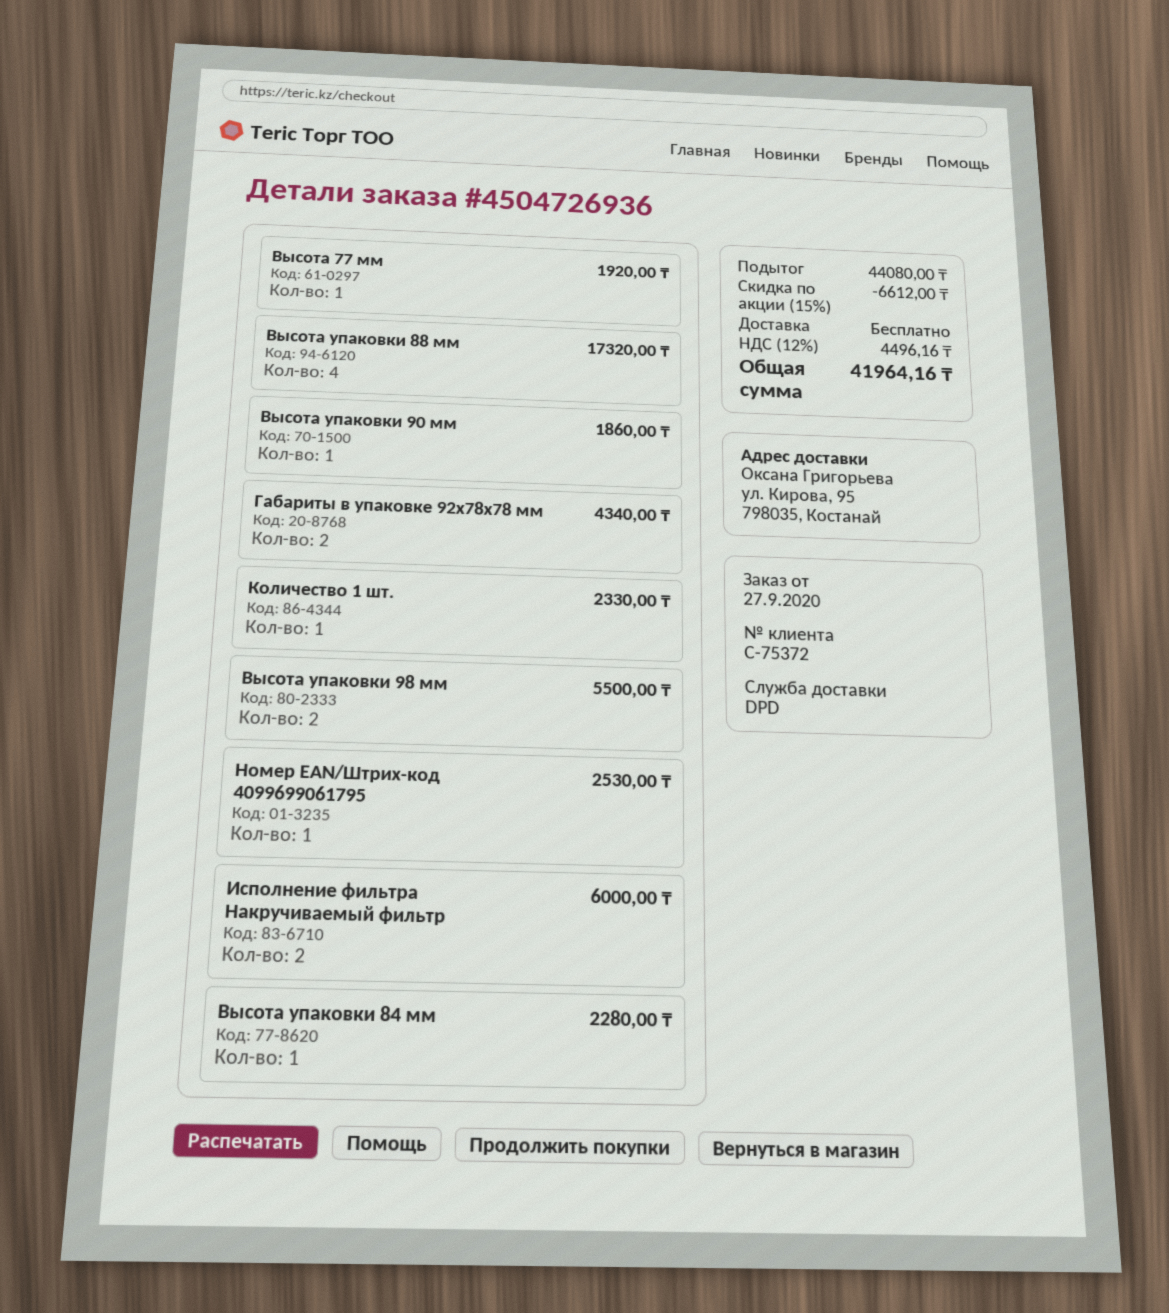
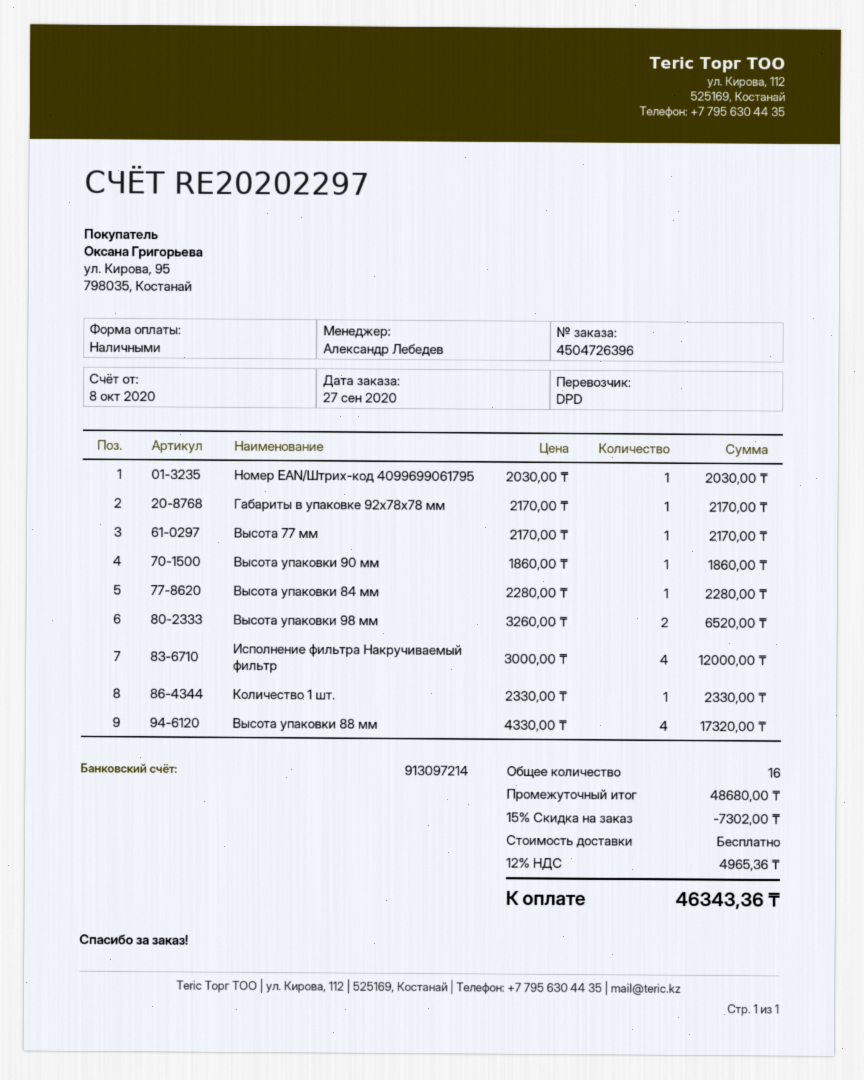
order number: 4504726936 -> 4504726396
Высота 77 мм: 1 for 1920.00 -> 1 for 2170.00
Габариты в упаковке 92x78x78 мм: 2 for 4340.00 -> 1 for 2170.00
Высота упаковки 98 мм: 2 for 5500.00 -> 2 for 6520.00
Номер EAN/Штрих-код 4099699061795: 1 for 2530.00 -> 1 for 2030.00
Исполнение фильтра Накручиваемый фильтр: 2 for 6000.00 -> 4 for 12000.00
subtotal: 44080.00 -> 48680.00
discount: 15% = 6612.00 -> 15% = 7302.00
tax: 12% = 4496.16 -> 12% = 4965.36
total: 41964.16 -> 46343.36

